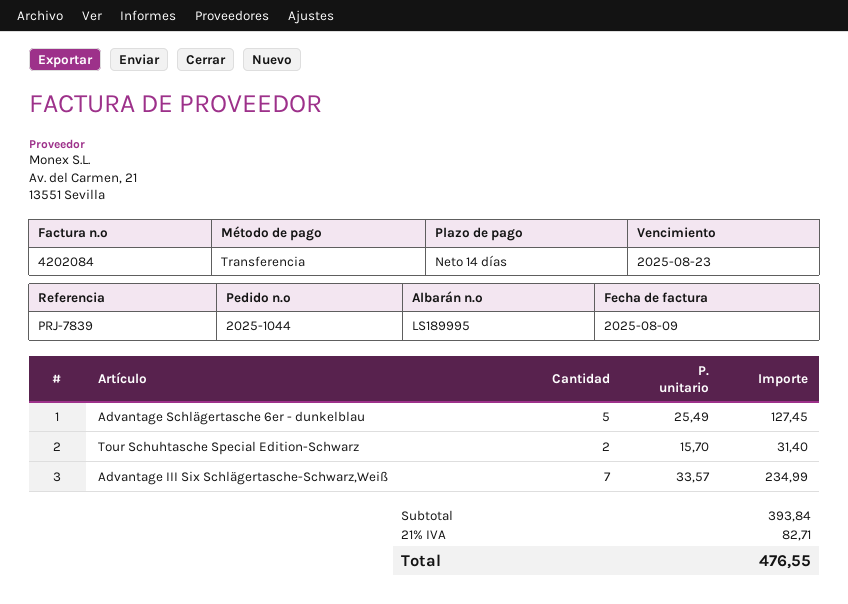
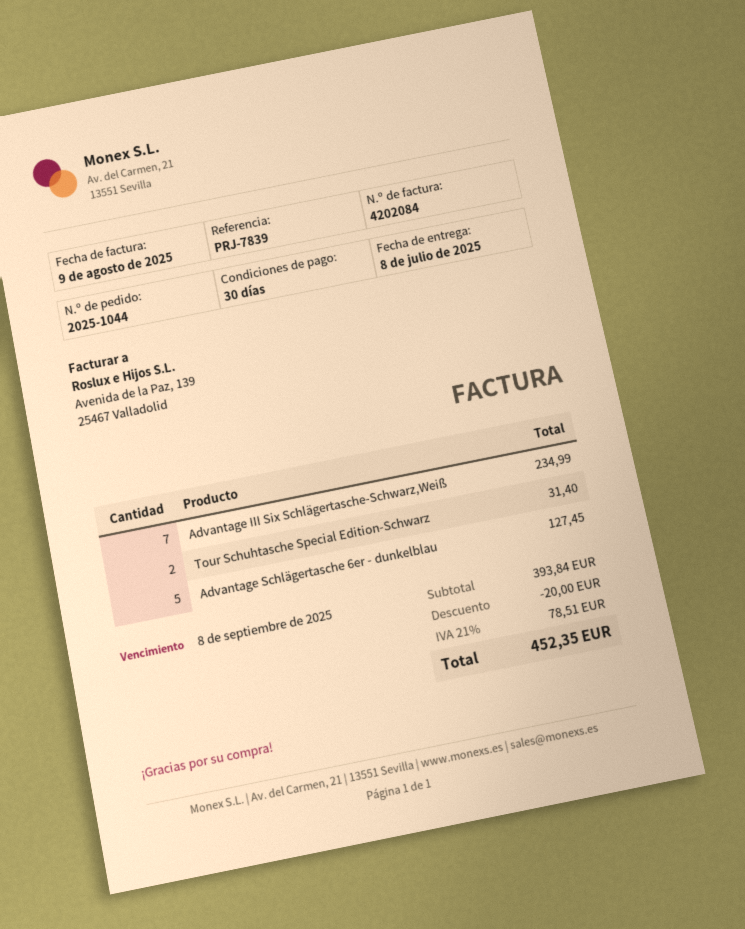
payment terms: 14 days -> 30 days
due date: 2025-08-23 -> 2025-09-08
discount: none -> 20.00
tax: 21% = 82.71 -> 21% = 78.51
total: 476.55 -> 452.35

